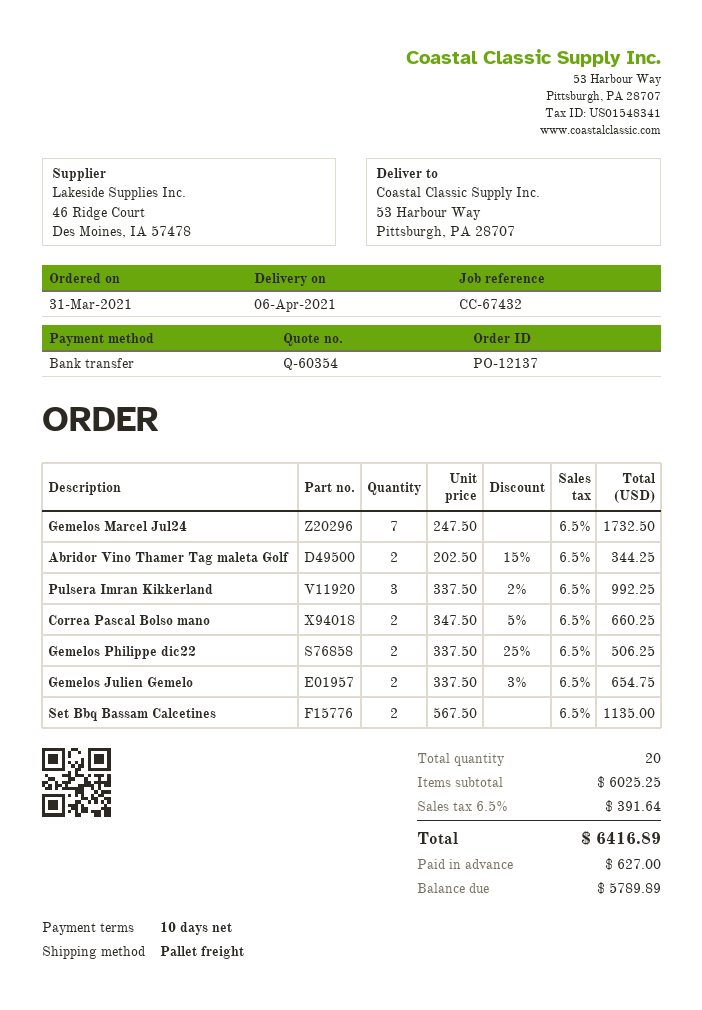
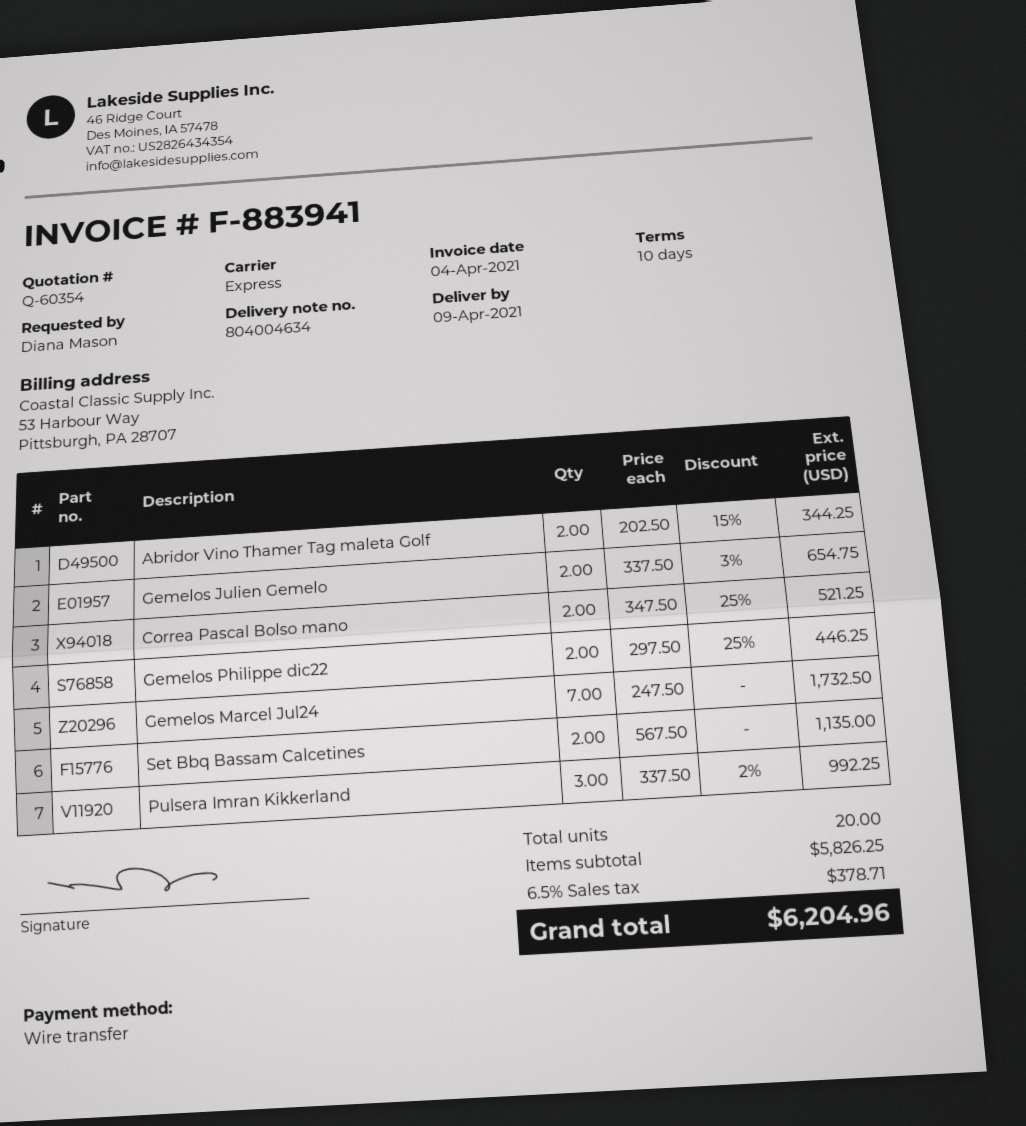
delivery date: 2021-04-06 -> 2021-04-09
shipping method: pallet freight -> express
Correa Pascal Bolso mano: 2 x 347.50 - 5% = 660.25 -> 2 x 347.50 - 25% = 521.25
Gemelos Philippe dic22: 2 x 337.50 - 25% = 506.25 -> 2 x 297.50 - 25% = 446.25
subtotal: 6025.25 -> 5826.25
tax: 6.5% = 391.64 -> 6.5% = 378.71
total: 6416.89 -> 6204.96

